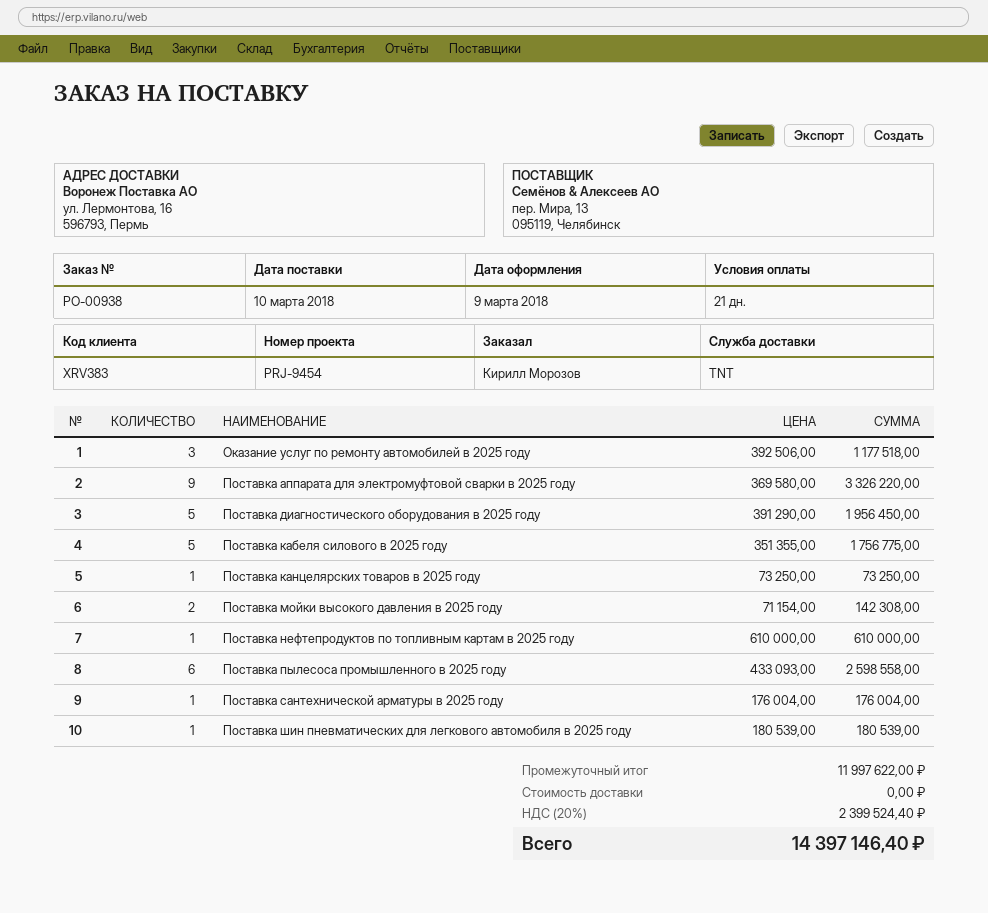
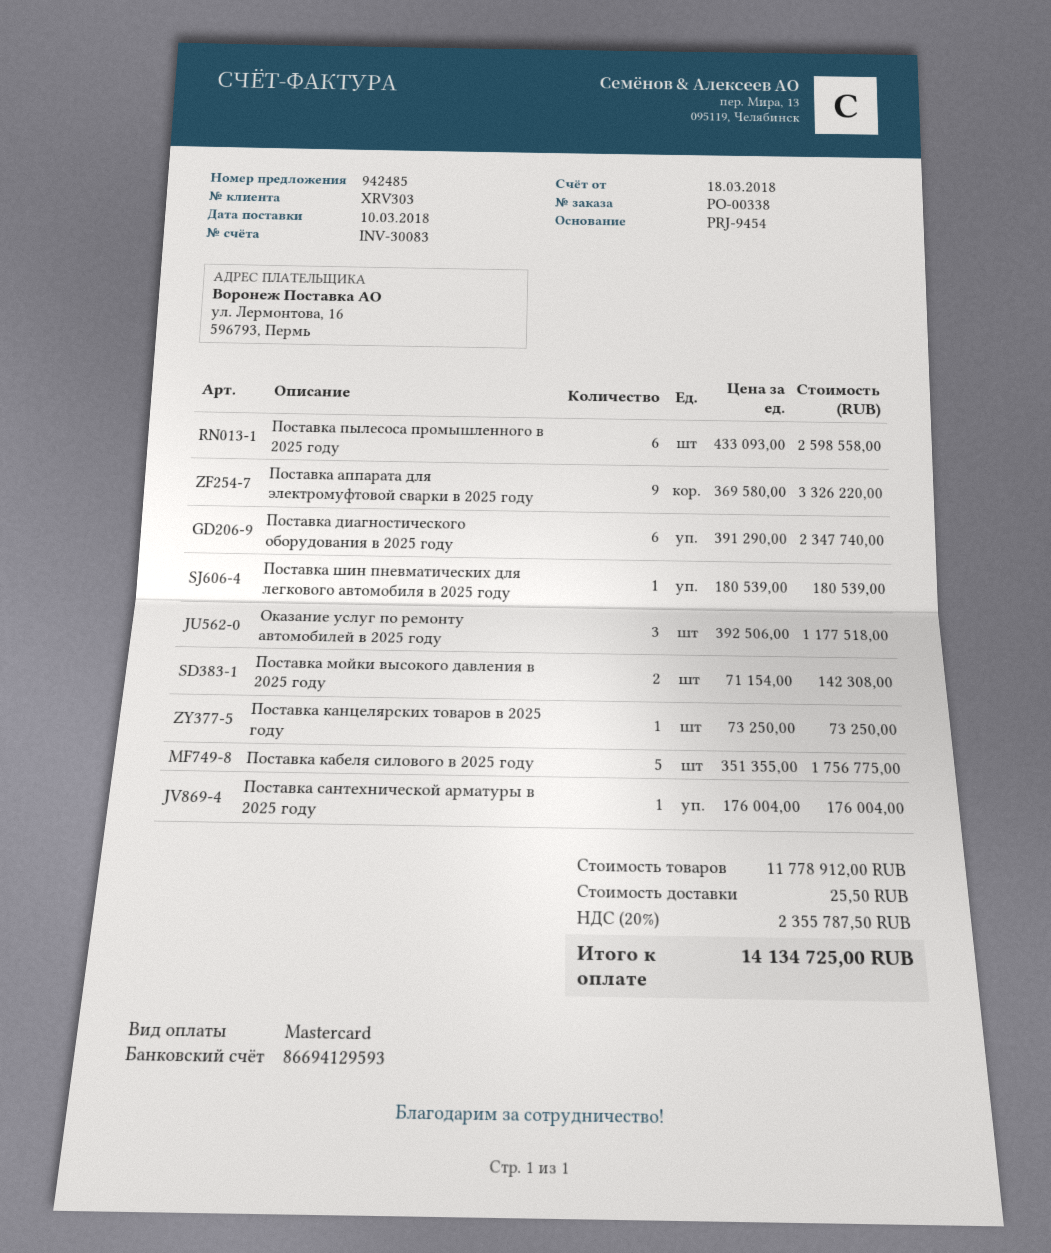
order number: PO-00938 -> PO-00338
customer number: XRV383 -> XRV303
Поставка диагностического оборудования в 2025 году: 5 x 391290.00 = 1956450.00 -> 6 x 391290.00 = 2347740.00
Поставка нефтепродуктов по топливным картам в 2025 году: 1 x 610000.00 = 610000.00 -> none
subtotal: 11997622.00 -> 11778912.00
shipping: 0.00 -> 25.50
tax: 20% = 2399524.40 -> 20% = 2355787.50
total: 14397146.40 -> 14134725.00

